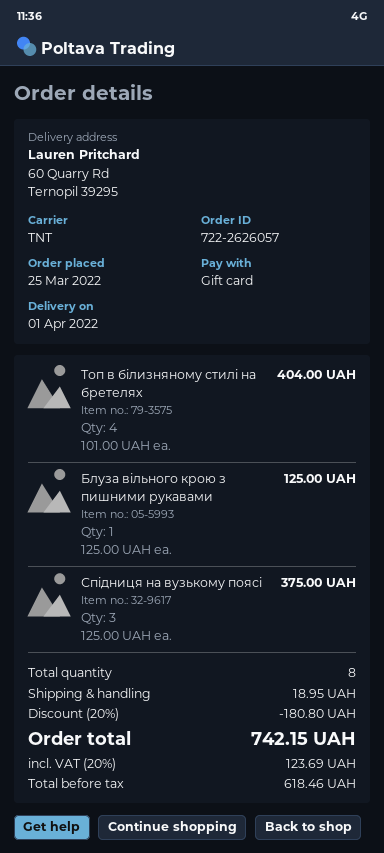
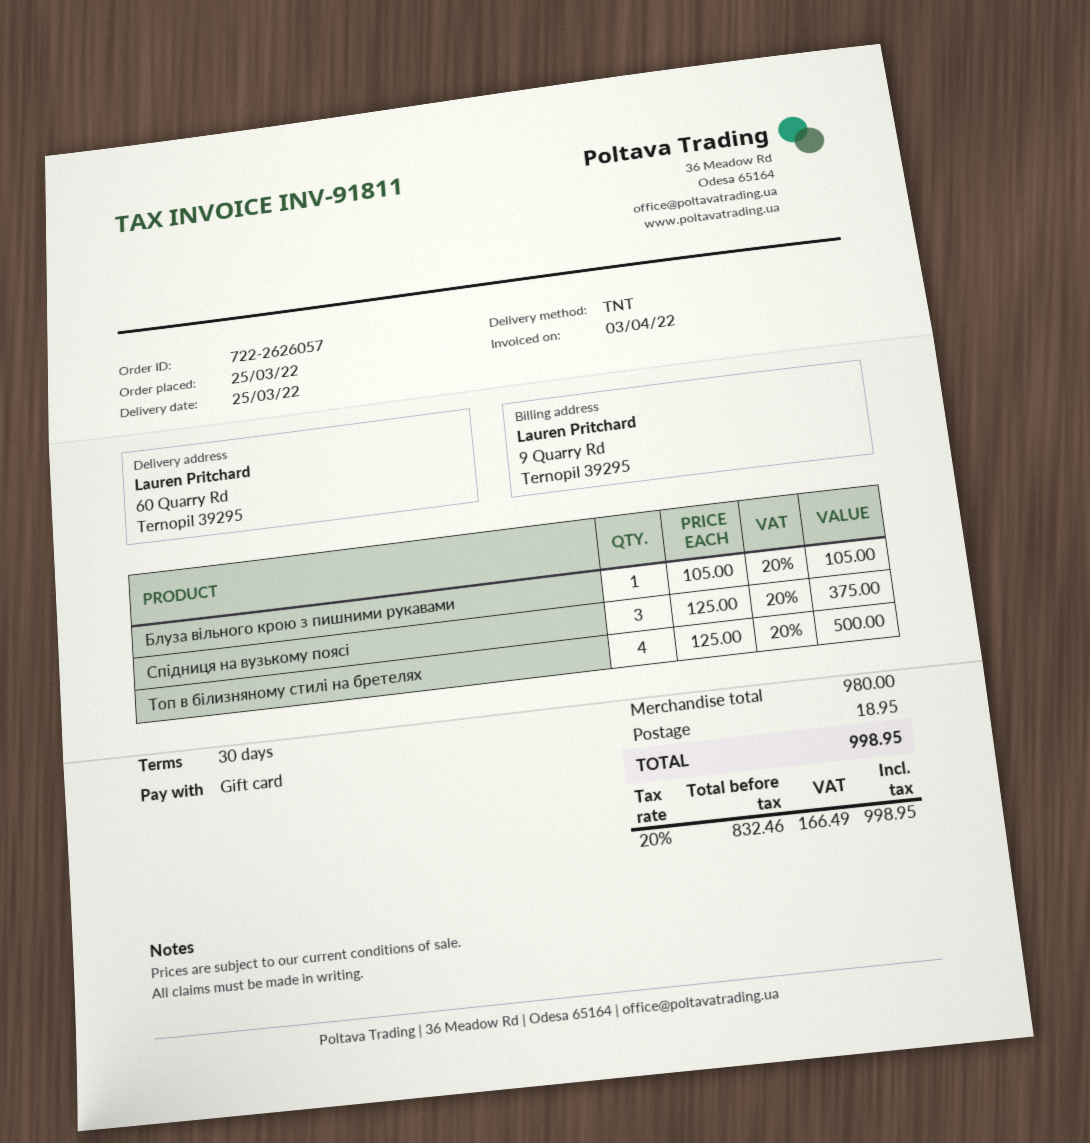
delivery date: 2022-04-01 -> 2022-03-25
Топ в білизняному стилі на бретелях: 4 x 101.00 = 404.00 -> 4 x 125.00 = 500.00
Блуза вільного крою з пишними рукавами: 1 x 125.00 = 125.00 -> 1 x 105.00 = 105.00
discount: 20% = 180.80 -> none
net: 618.46 -> 832.46
tax: 20% = 123.69 -> 20% = 166.49
total: 742.15 -> 998.95

